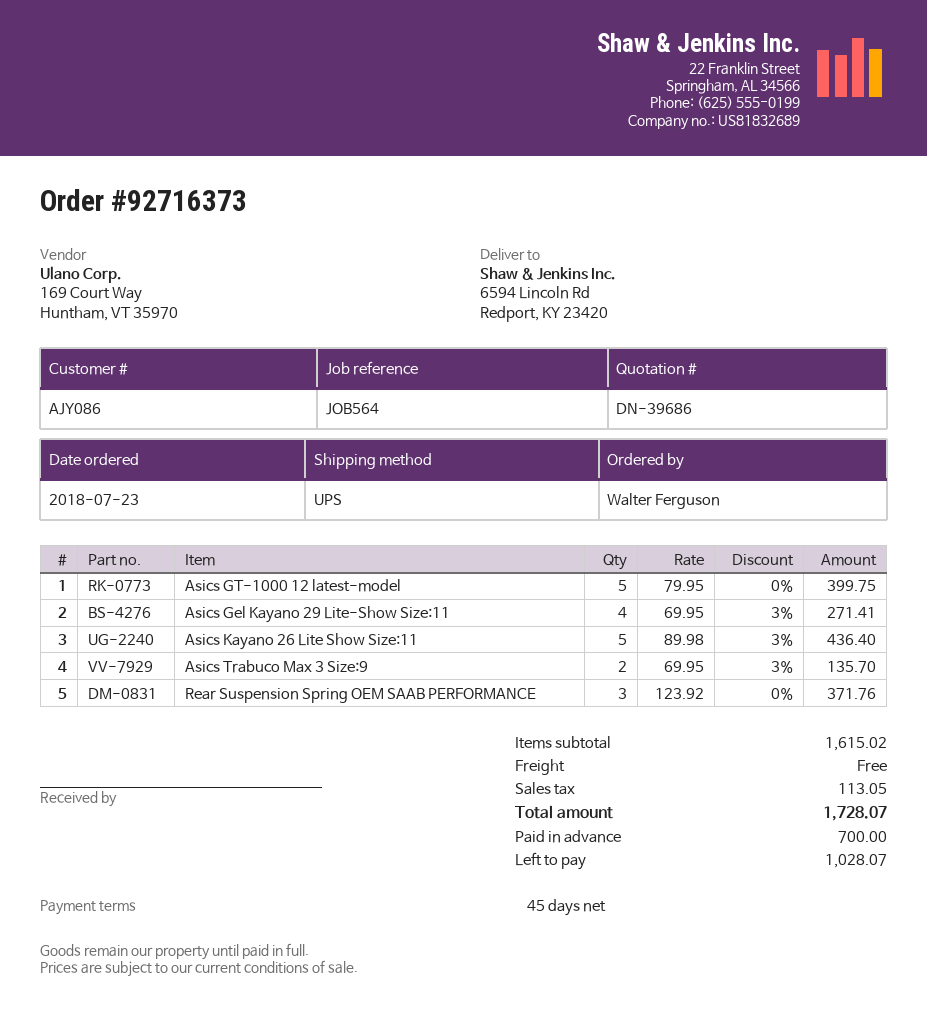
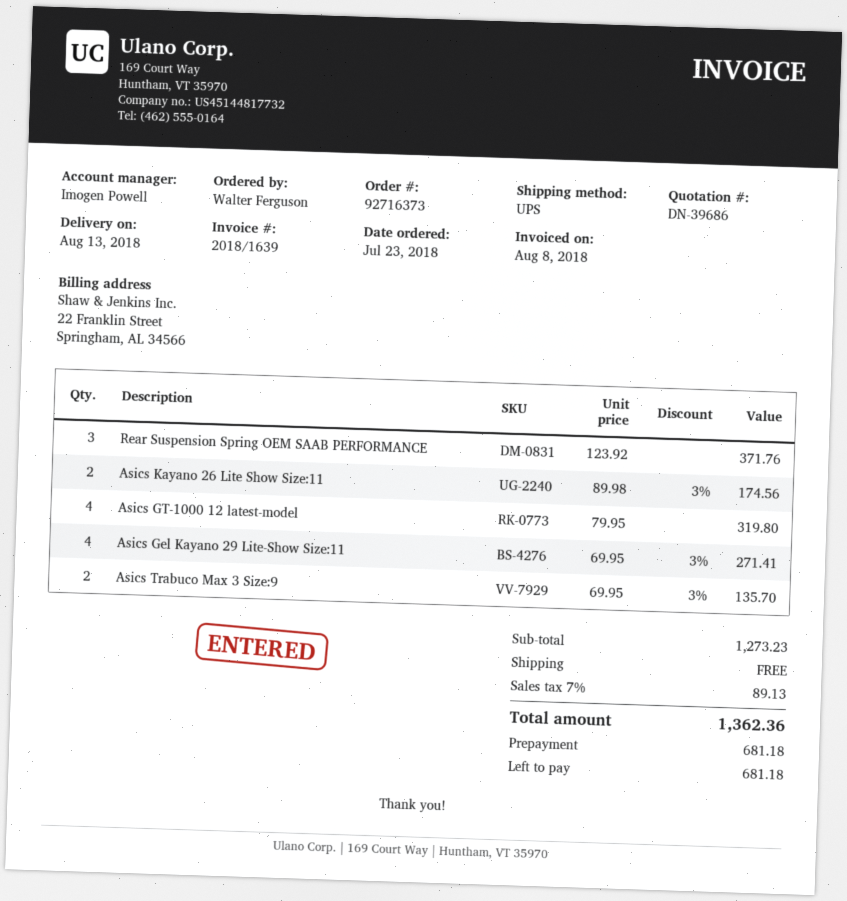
Asics GT-1000 12 latest-model: 5 x 79.95 = 399.75 -> 4 x 79.95 = 319.80
Asics Kayano 26 Lite Show Size:11: 5 x 89.98 - 3% = 436.40 -> 2 x 89.98 - 3% = 174.56
subtotal: 1615.02 -> 1273.23
tax: 113.05 -> 89.13
total: 1728.07 -> 1362.36
deposit: 700.00 -> 681.18
balance: 1028.07 -> 681.18

